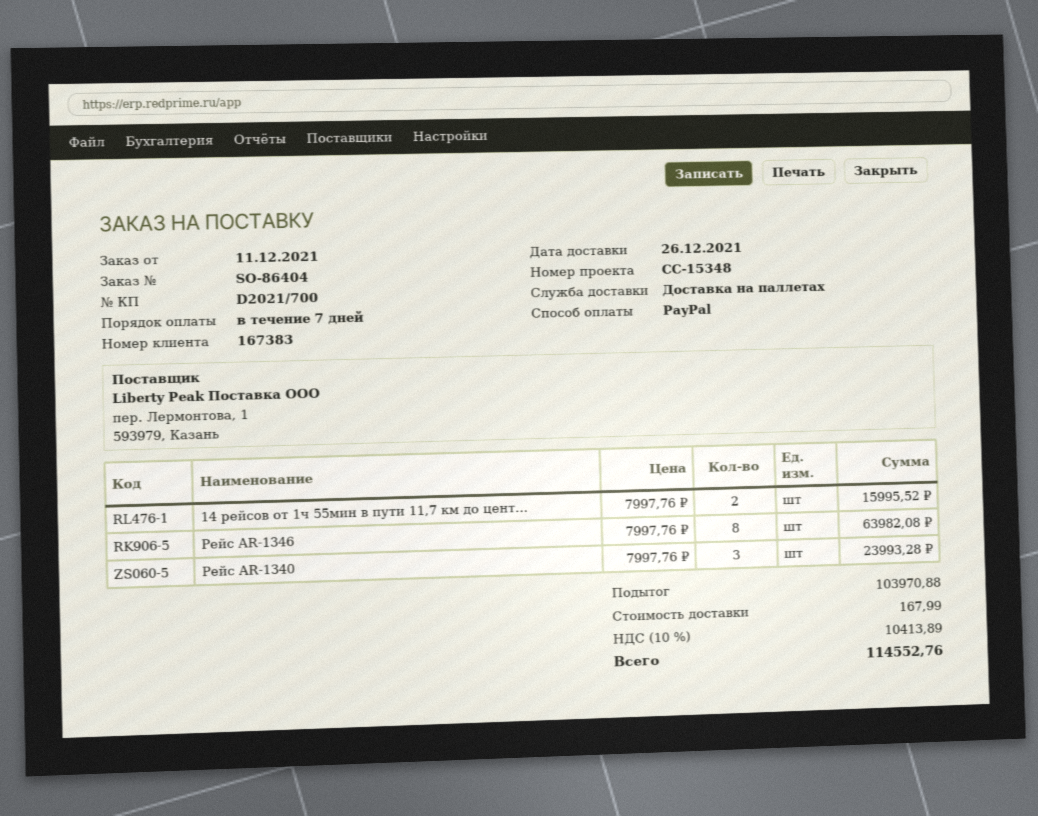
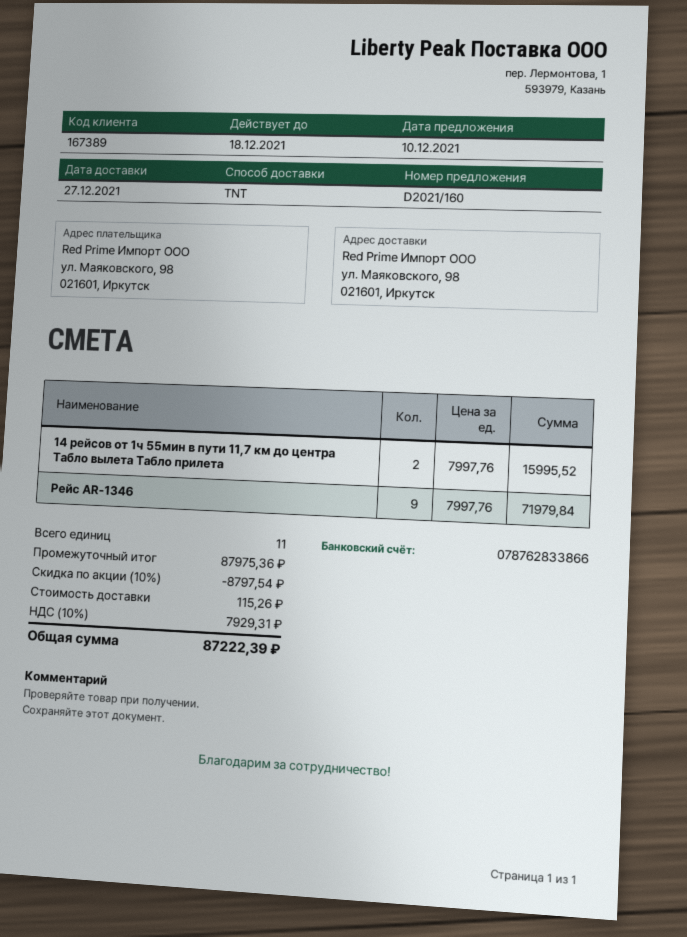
quote number: D2021/700 -> D2021/160
delivery date: 2021-12-26 -> 2021-12-27
customer number: 167383 -> 167389
shipping method: pallet freight -> TNT
Рейс AR-1346: 8 x 7997.76 = 63982.08 -> 9 x 7997.76 = 71979.84
Рейс AR-1340: 3 x 7997.76 = 23993.28 -> none
subtotal: 103970.88 -> 87975.36
discount: none -> 10% = 8797.54
shipping: 167.99 -> 115.26
tax: 10% = 10413.89 -> 10% = 7929.31
total: 114552.76 -> 87222.39

